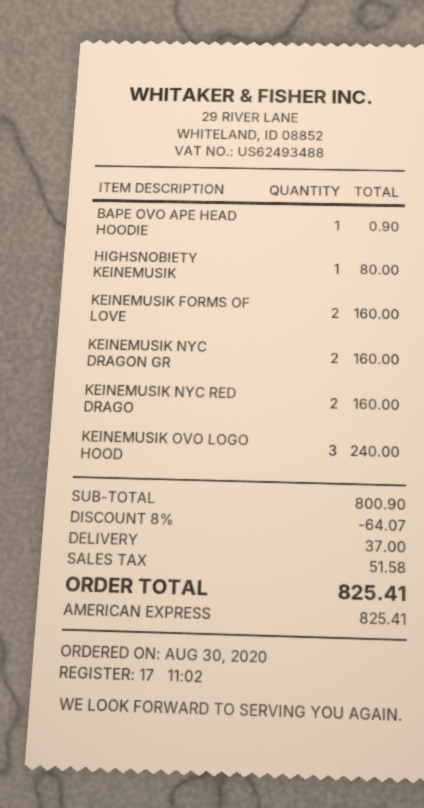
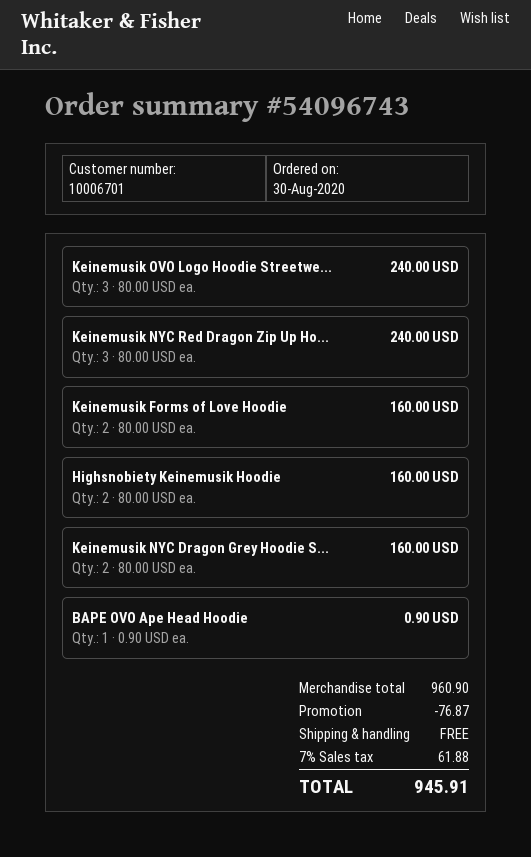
HIGHSNOBIETY KEINEMUSIK: 1 for 80.00 -> 2 for 160.00
KEINEMUSIK NYC RED DRAGO: 2 for 160.00 -> 3 for 240.00
subtotal: 800.90 -> 960.90
discount: 64.07 -> 76.87
shipping: 37.00 -> 0.00
tax: 51.58 -> 61.88
total: 825.41 -> 945.91

